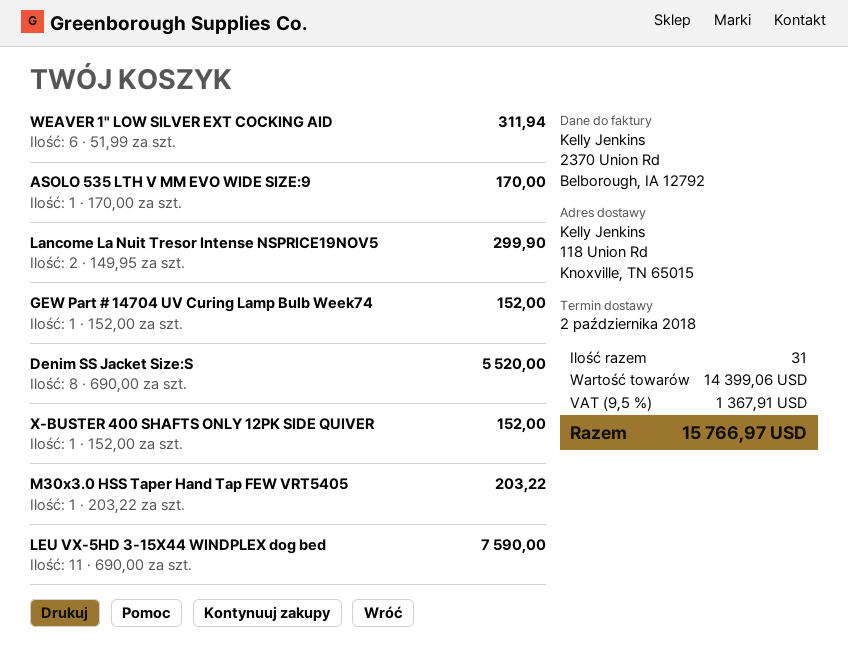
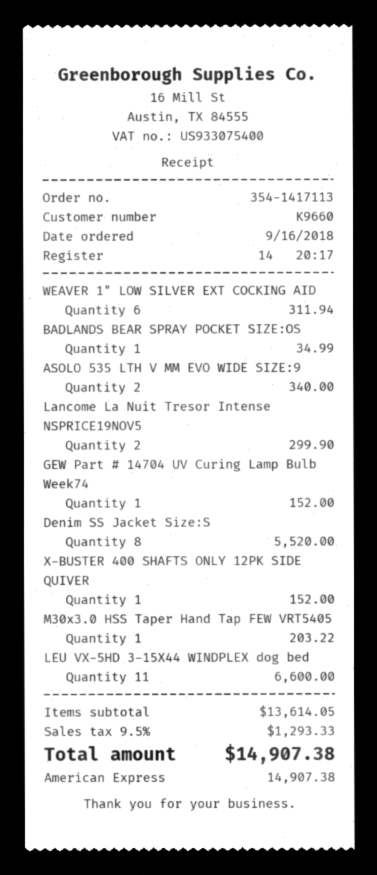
ASOLO 535 LTH V MM EVO WIDE SIZE:9: 1 for 170.00 -> 2 for 340.00
LEU VX-5HD 3-15X44 WINDPLEX dog bed: 11 for 7590.00 -> 11 for 6600.00
BADLANDS BEAR SPRAY POCKET SIZE:OS: none -> 1 for 34.99
subtotal: 14399.06 -> 13614.05
tax: 9.5% = 1367.91 -> 9.5% = 1293.33
total: 15766.97 -> 14907.38

